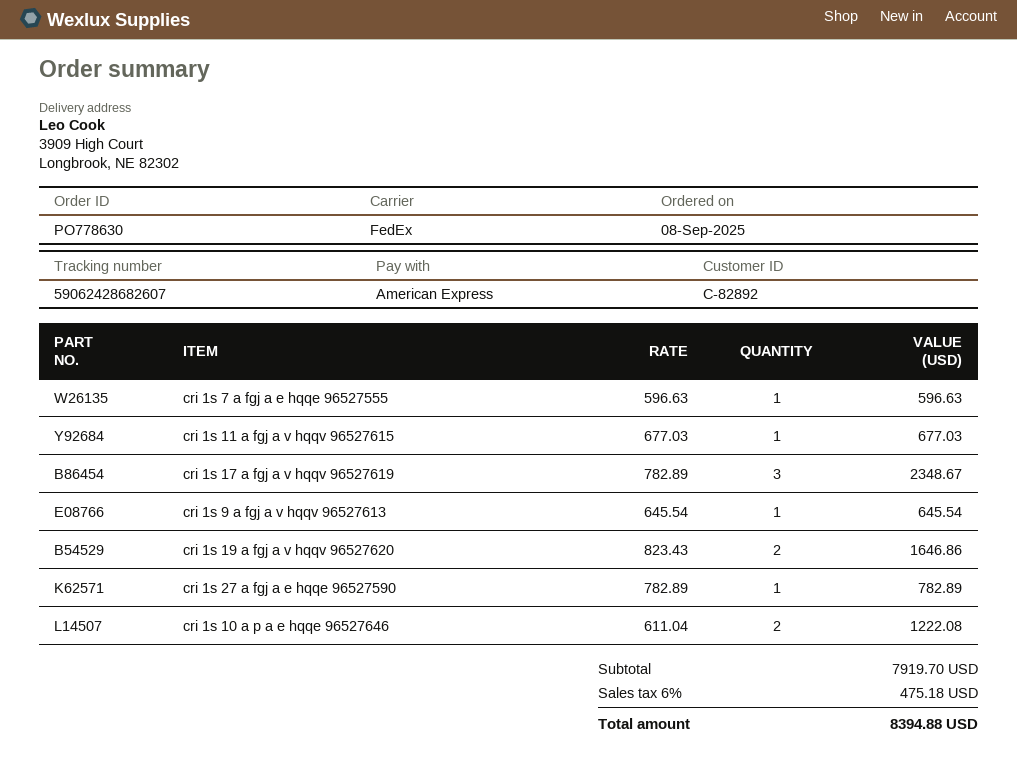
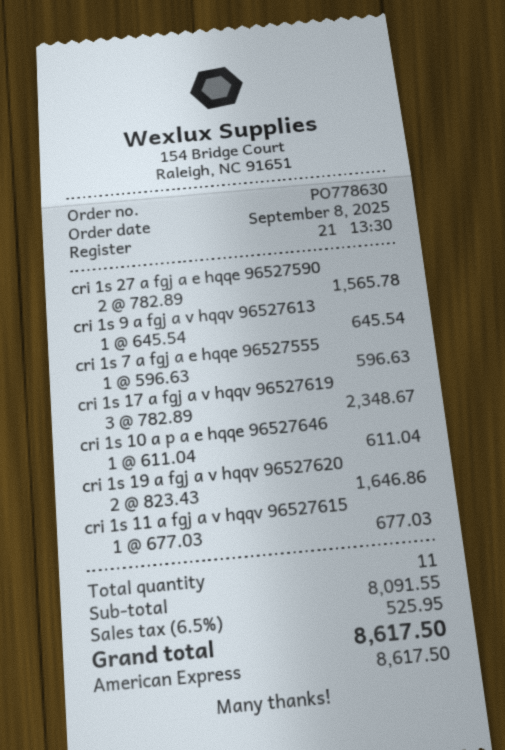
cri 1s 27 a fgj a e hqqe 96527590: 1 x 782.89 = 782.89 -> 2 x 782.89 = 1565.78
cri 1s 10 a p a e hqqe 96527646: 2 x 611.04 = 1222.08 -> 1 x 611.04 = 611.04
subtotal: 7919.70 -> 8091.55
tax: 6% = 475.18 -> 6.5% = 525.95
total: 8394.88 -> 8617.50

